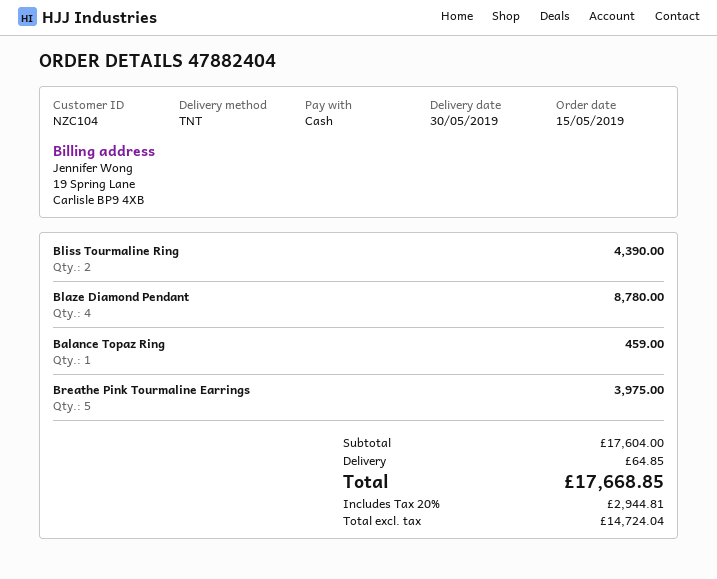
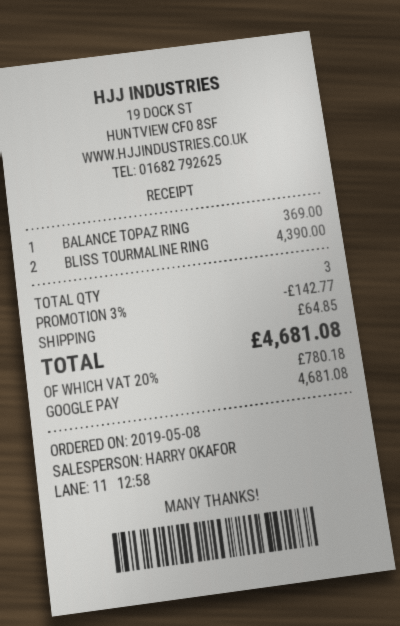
order date: 2019-05-15 -> 2019-05-08
payment method: cash -> Google Pay
Blaze Diamond Pendant: 4 for 8780.00 -> none
Balance Topaz Ring: 1 for 459.00 -> 1 for 369.00
Breathe Pink Tourmaline Earrings: 5 for 3975.00 -> none
discount: none -> 3% = 142.77
tax: 20% = 2944.81 -> 20% = 780.18
total: 17668.85 -> 4681.08

